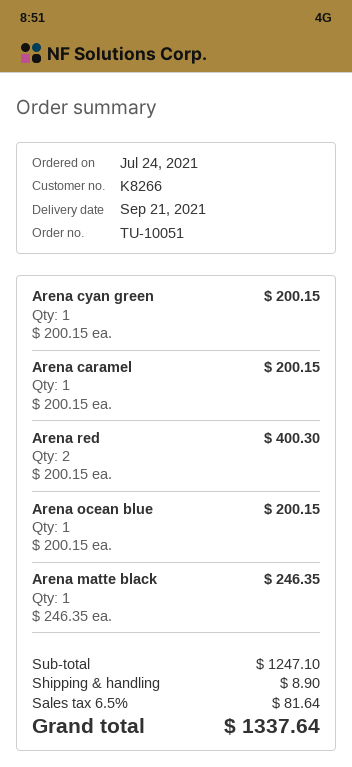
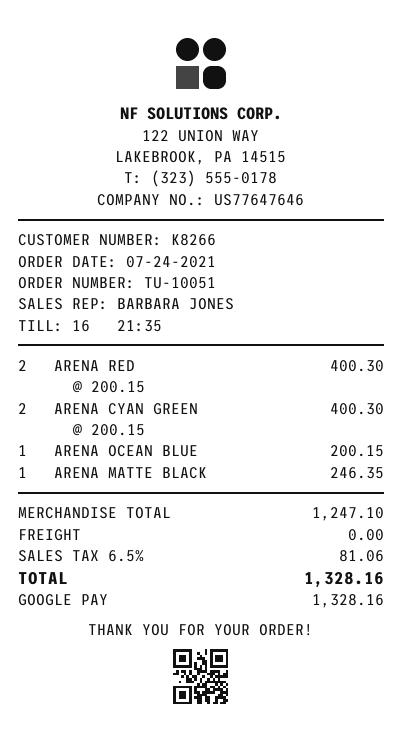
Arena cyan green: 1 x 200.15 = 200.15 -> 2 x 200.15 = 400.30
Arena caramel: 1 x 200.15 = 200.15 -> none
shipping: 8.90 -> 0.00
tax: 6.5% = 81.64 -> 6.5% = 81.06
total: 1337.64 -> 1328.16

